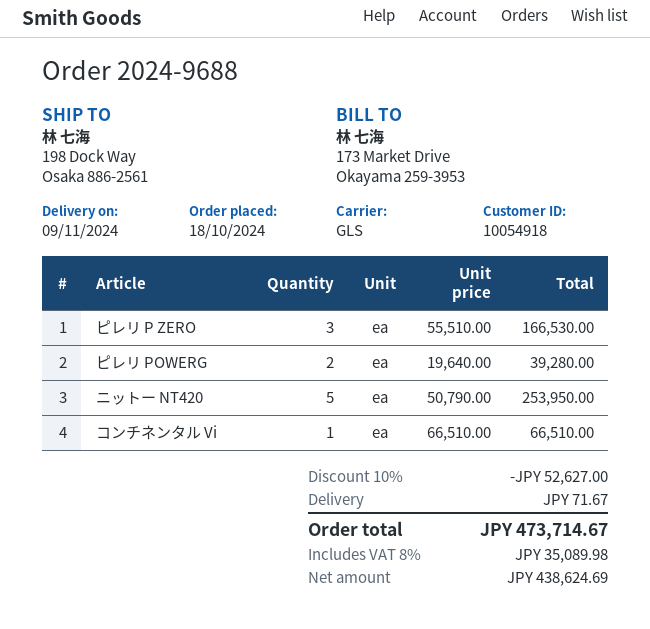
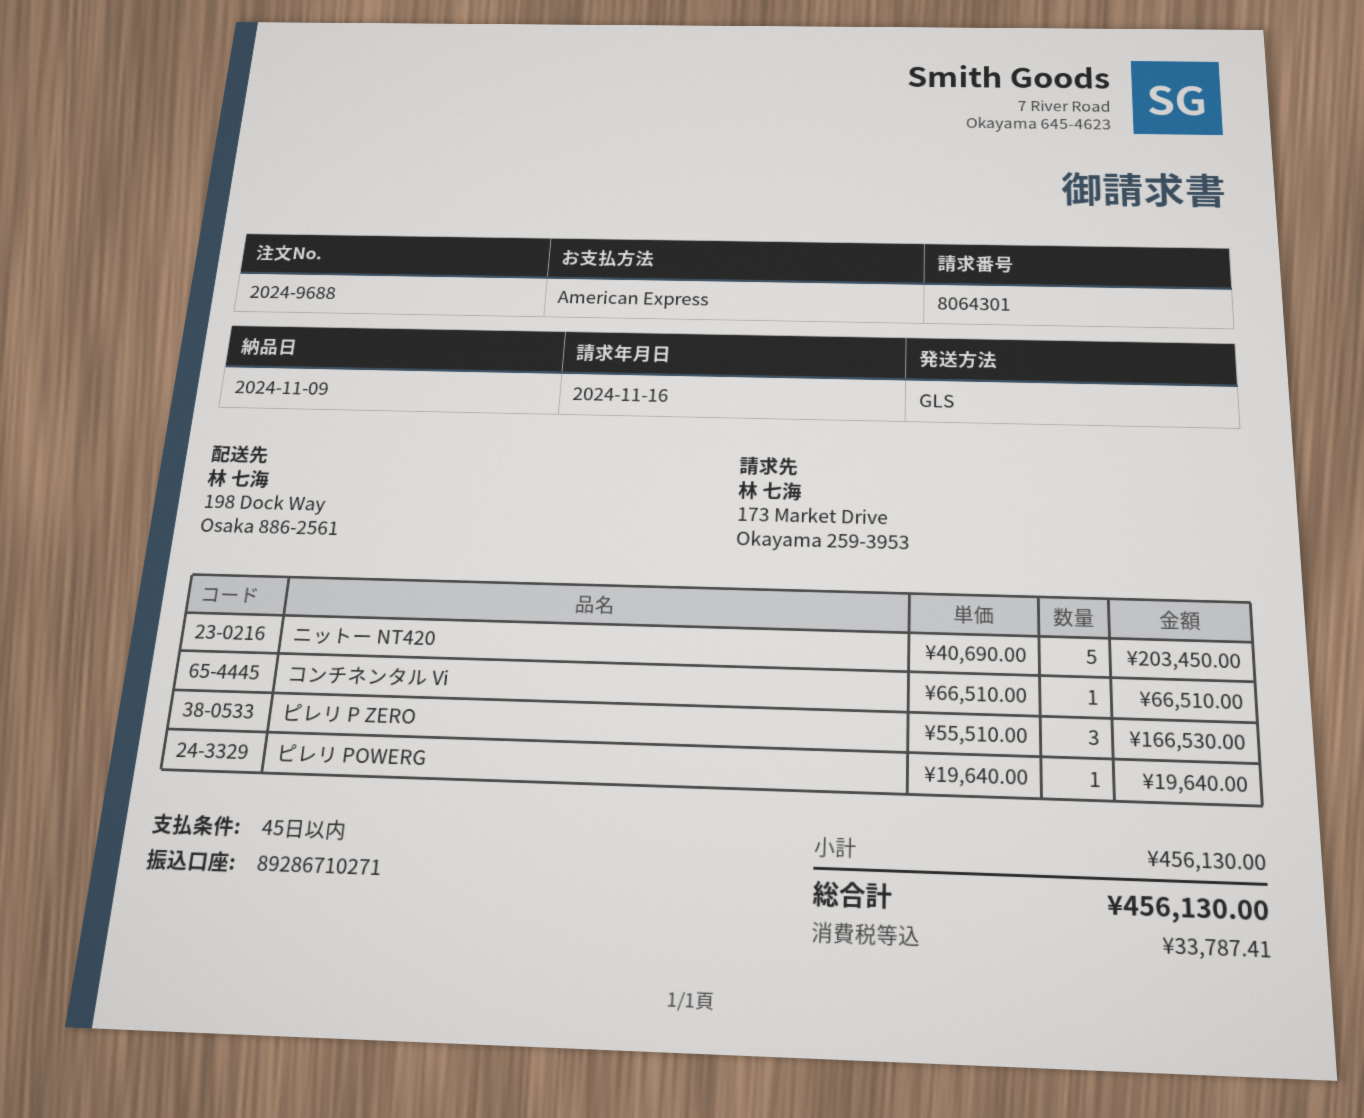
ピレリ POWERG: 2 x 19640.00 = 39280.00 -> 1 x 19640.00 = 19640.00
ニットー NT420: 5 x 50790.00 = 253950.00 -> 5 x 40690.00 = 203450.00
discount: 10% = 52627.00 -> none
shipping: 71.67 -> none
tax: 35089.98 -> 33787.41
total: 473714.67 -> 456130.00

